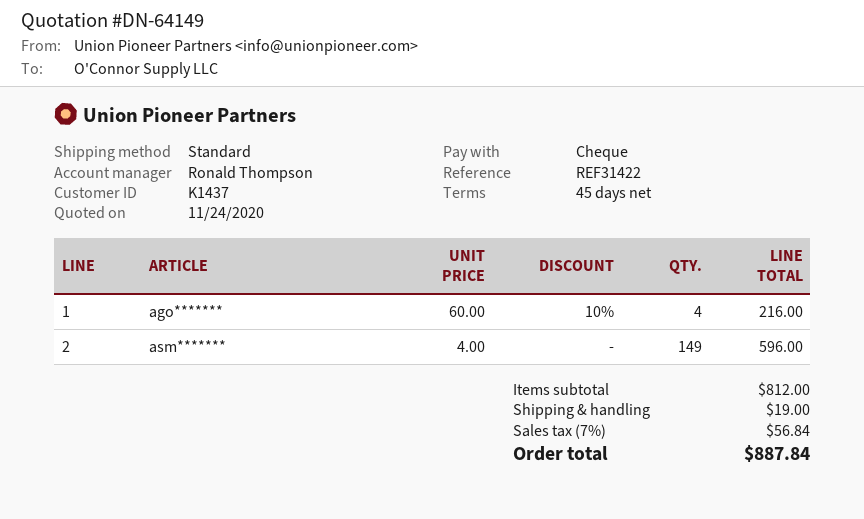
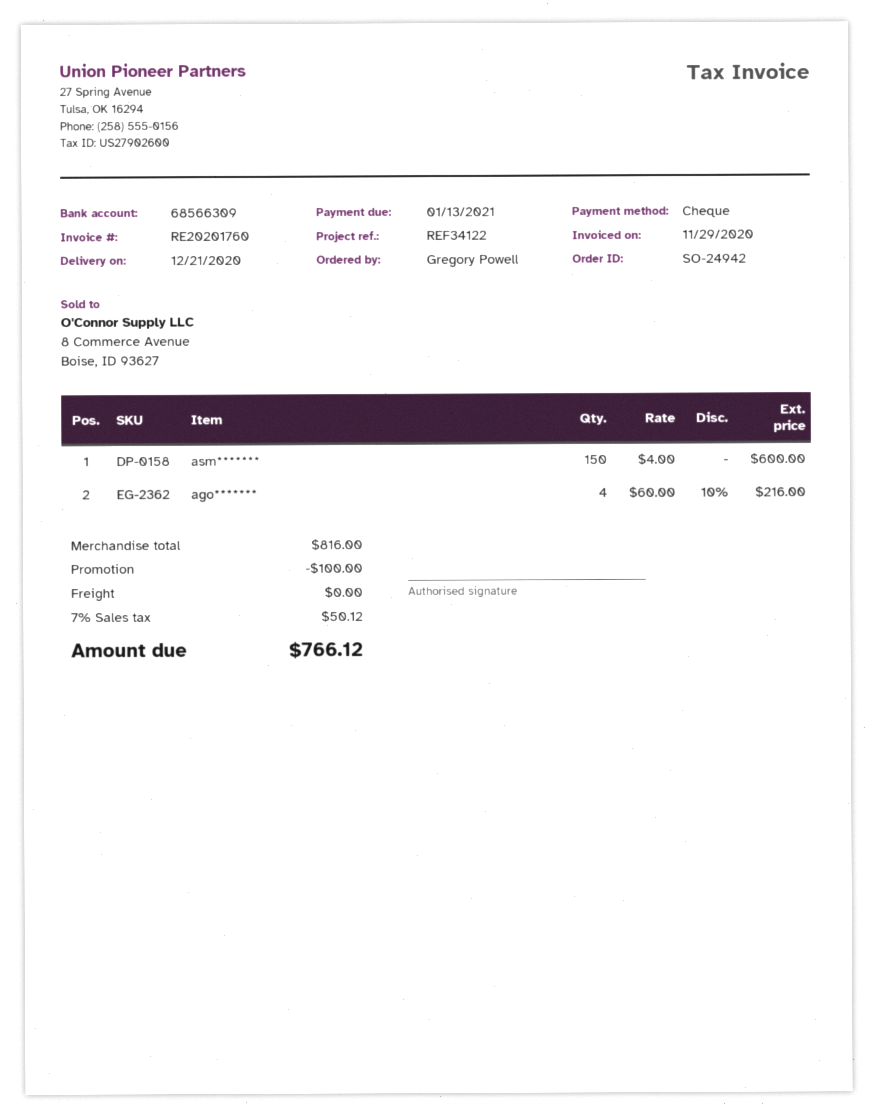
reference: REF31422 -> REF34122
asm*******: 149 x 4.00 = 596.00 -> 150 x 4.00 = 600.00
subtotal: 812.00 -> 816.00
discount: none -> 100.00
shipping: 19.00 -> 0.00
tax: 7% = 56.84 -> 7% = 50.12
total: 887.84 -> 766.12

